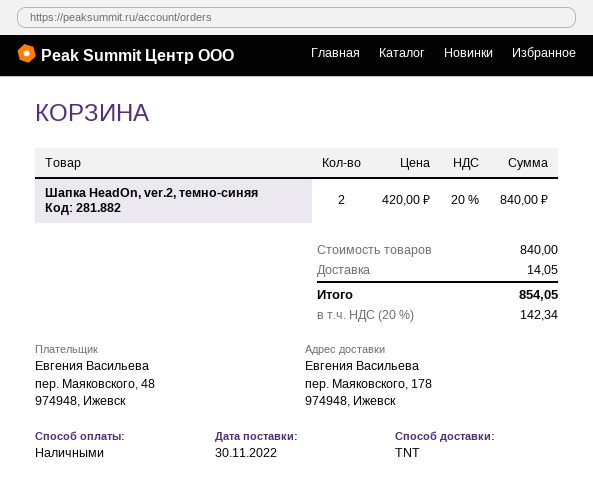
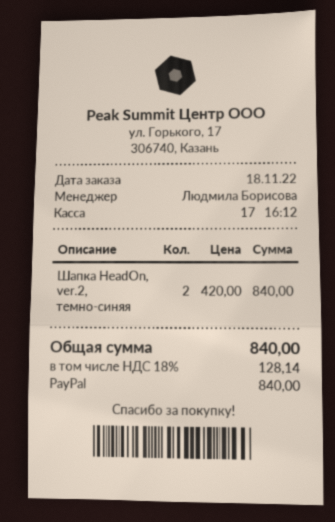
payment method: cash -> PayPal
shipping: 14.05 -> none
tax: 20% = 142.34 -> 18% = 128.14
total: 854.05 -> 840.00

